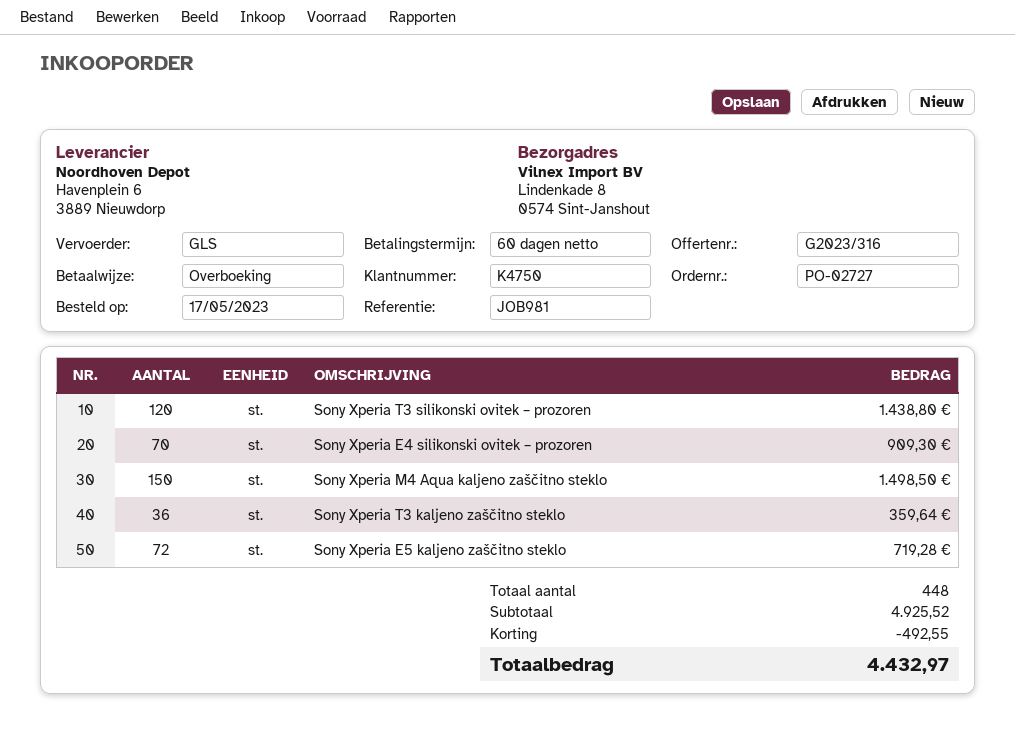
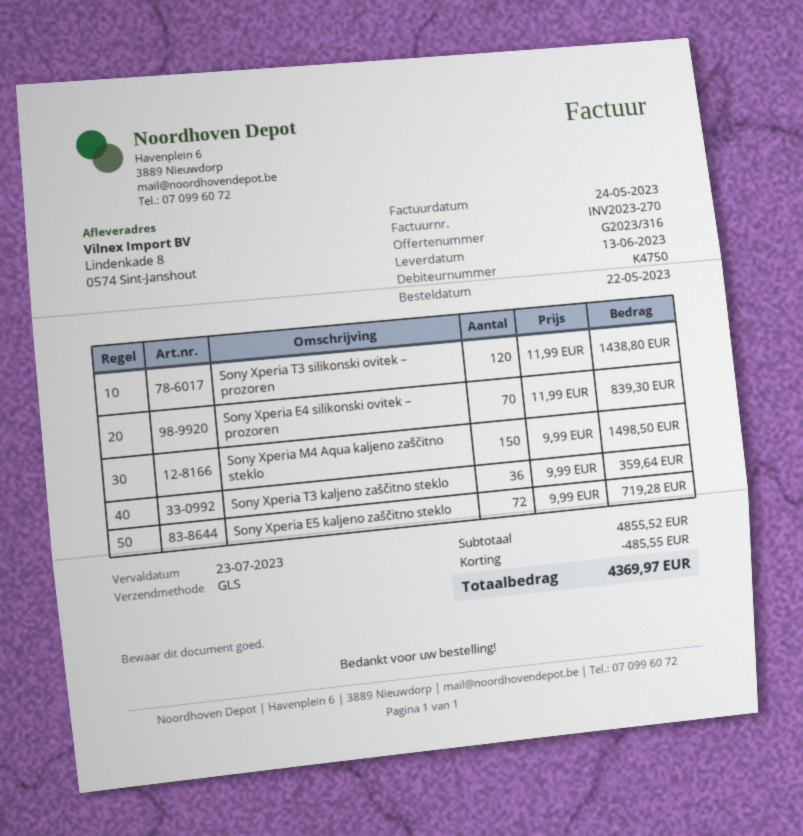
order date: 2023-05-17 -> 2023-05-22
Sony Xperia E4 silikonski ovitek – prozoren: 70 for 909.30 -> 70 for 839.30
subtotal: 4925.52 -> 4855.52
discount: 492.55 -> 485.55
total: 4432.97 -> 4369.97

